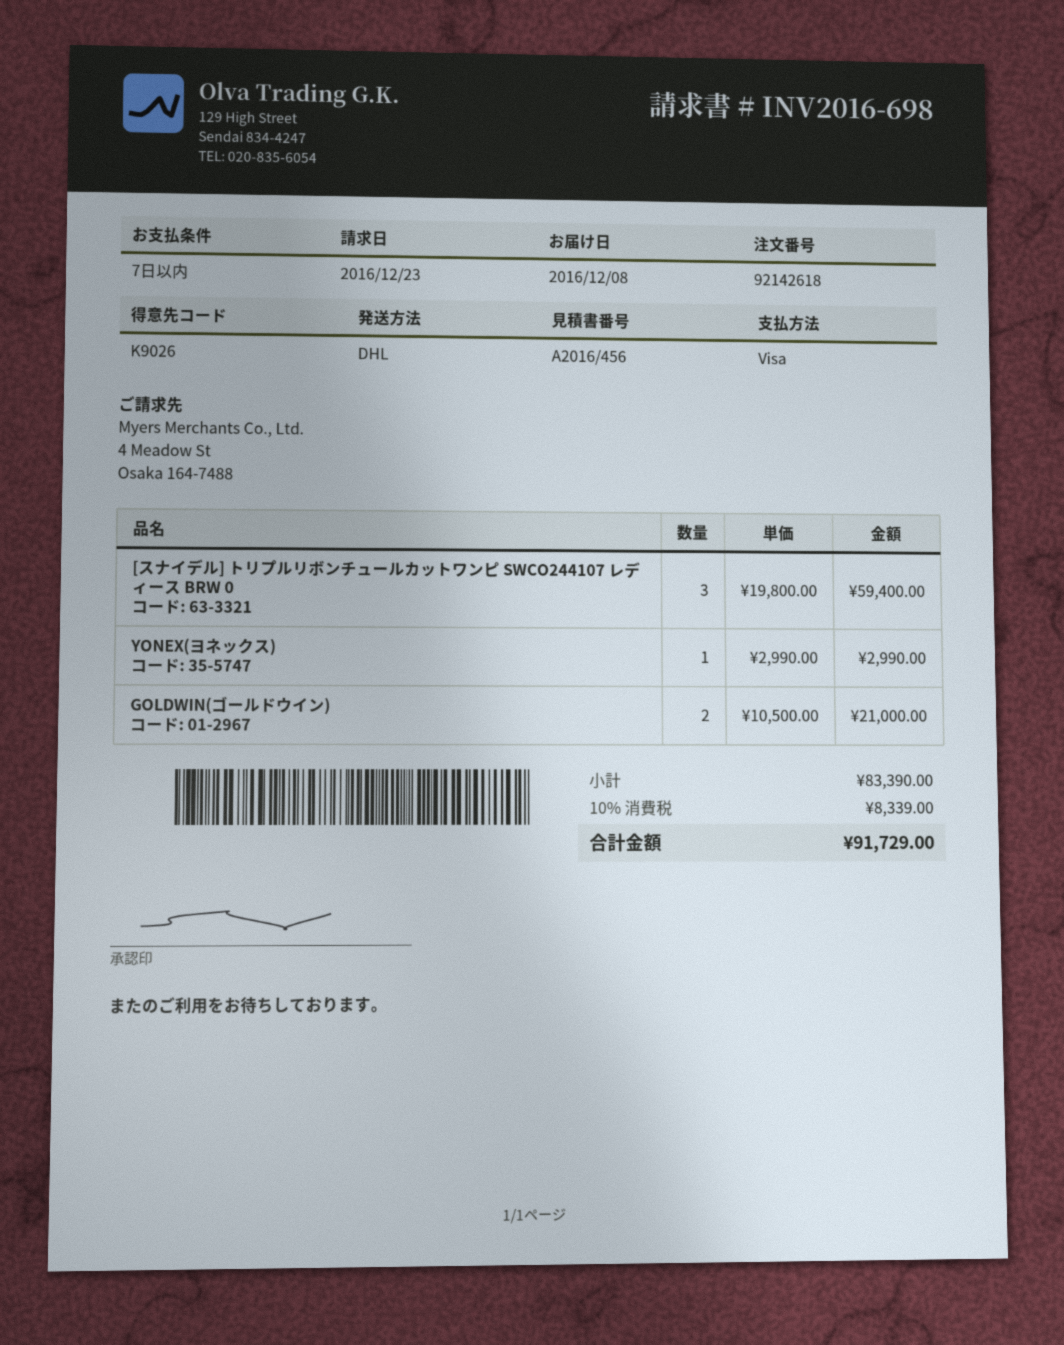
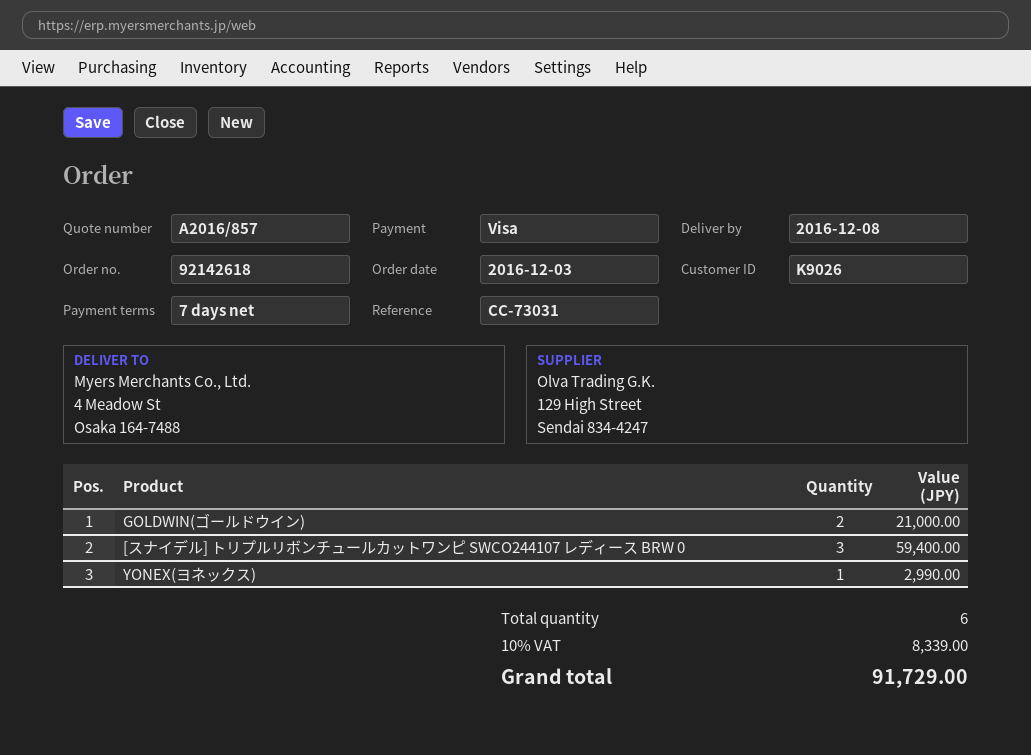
quote number: A2016/456 -> A2016/857

